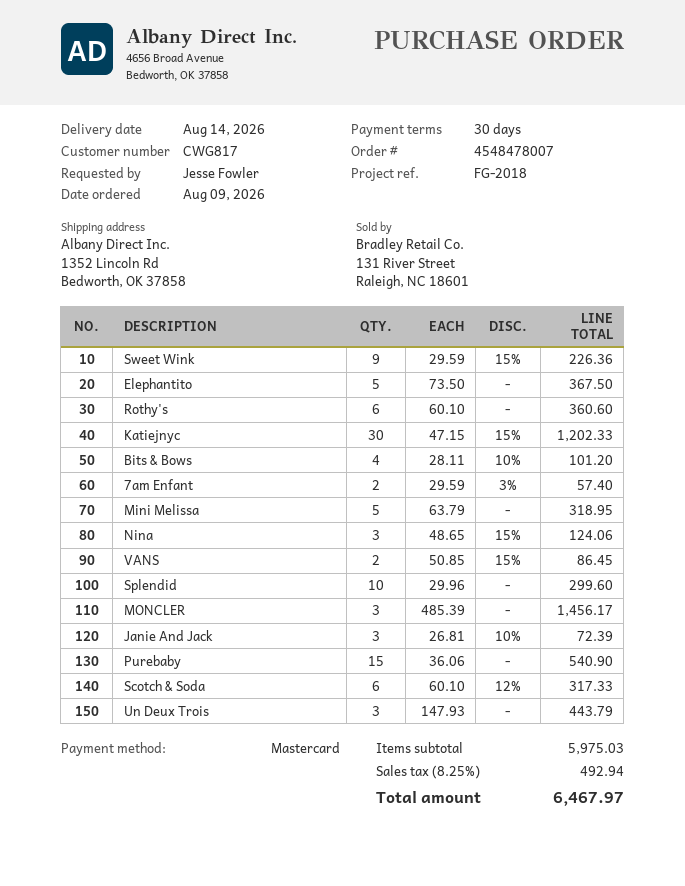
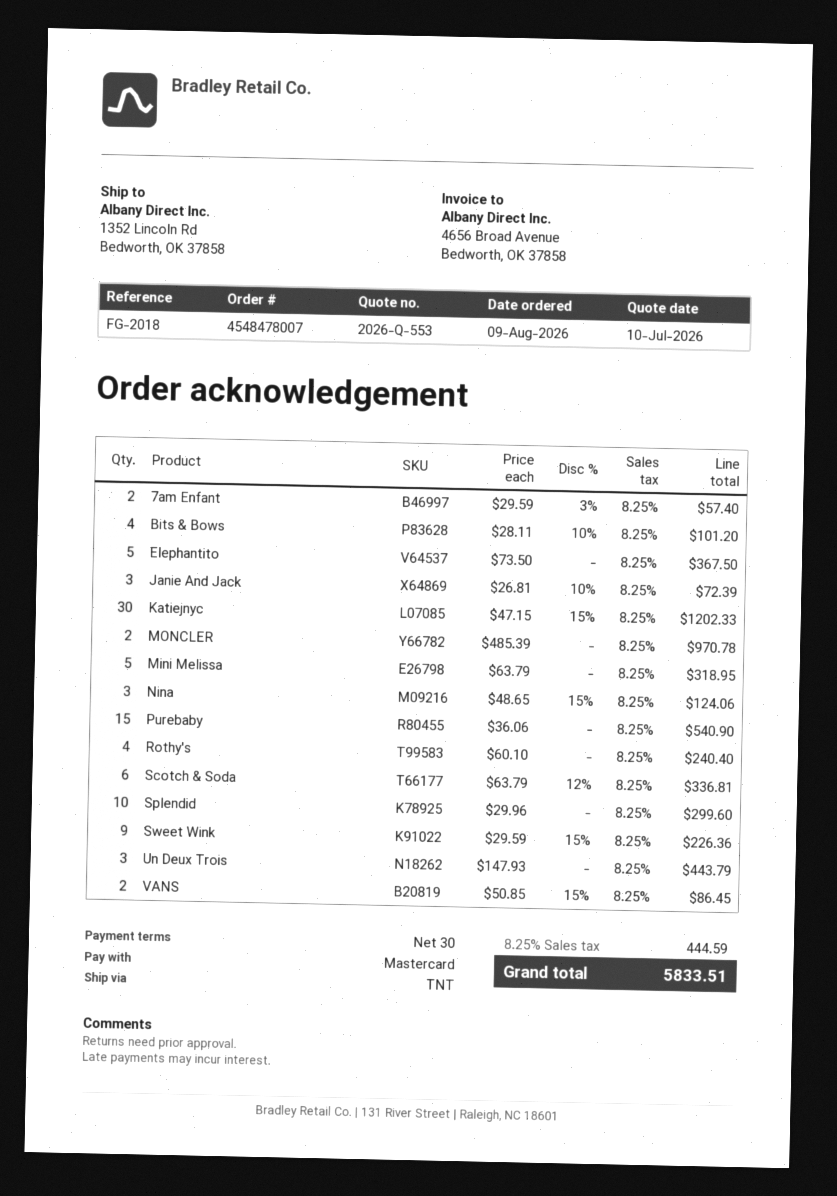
Rothy's: 6 x 60.10 = 360.60 -> 4 x 60.10 = 240.40
MONCLER: 3 x 485.39 = 1456.17 -> 2 x 485.39 = 970.78
Scotch & Soda: 6 x 60.10 - 12% = 317.33 -> 6 x 63.79 - 12% = 336.81
tax: 8.25% = 492.94 -> 8.25% = 444.59
total: 6467.97 -> 5833.51

